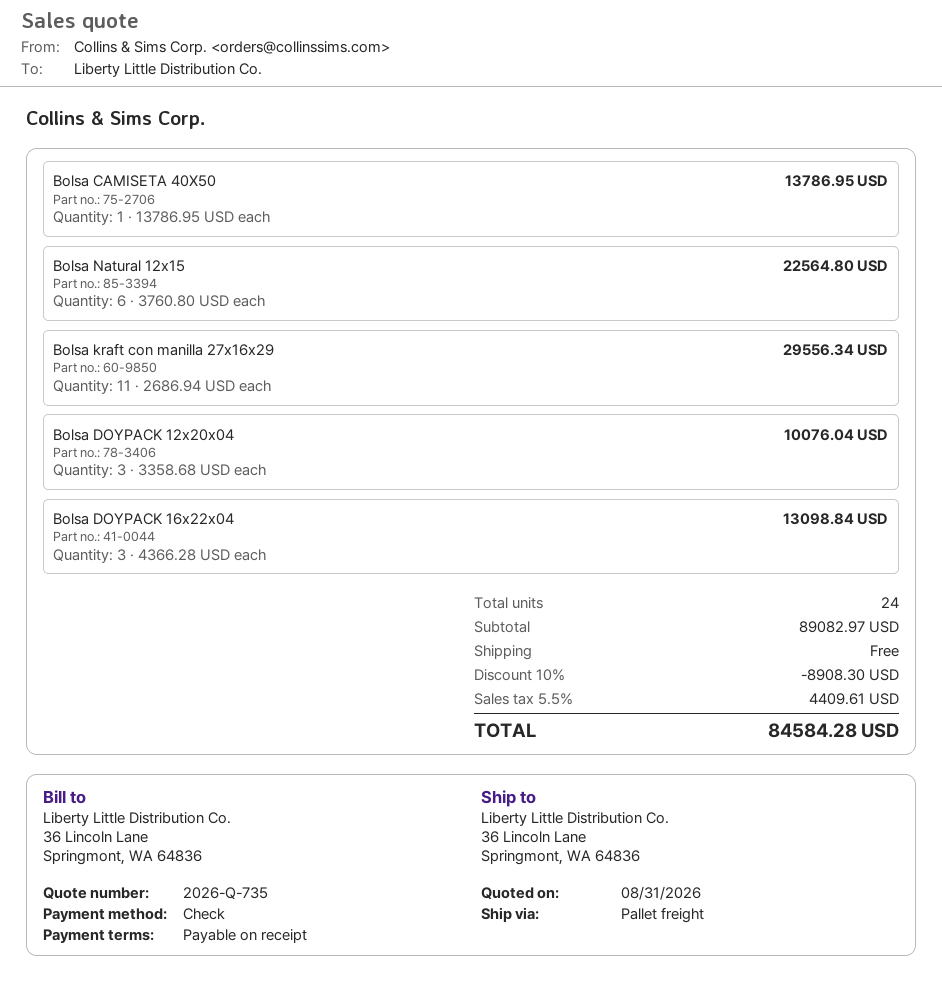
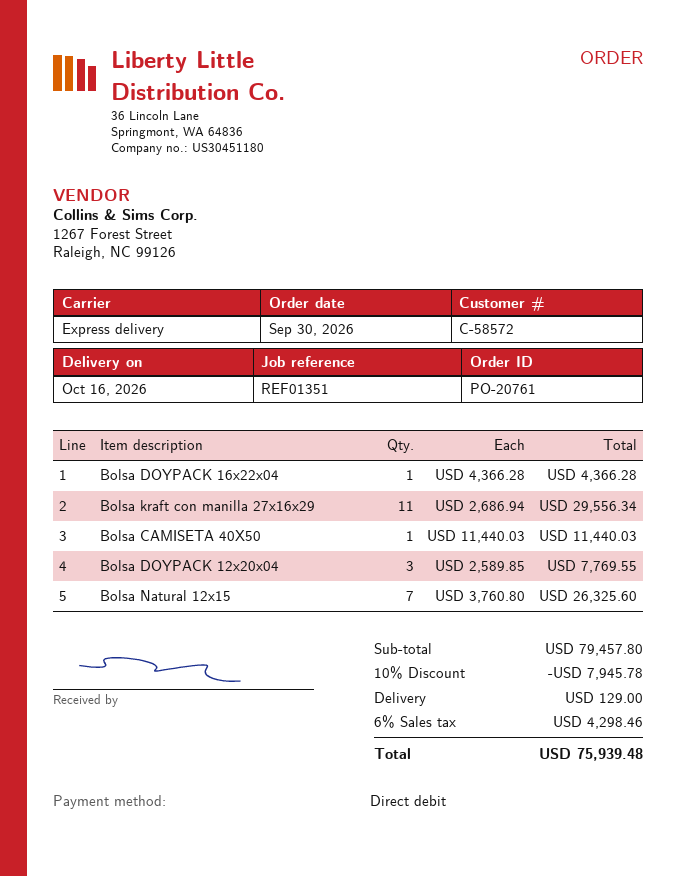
payment method: cheque -> direct debit
shipping method: pallet freight -> express
Bolsa CAMISETA 40X50: 1 x 13786.95 = 13786.95 -> 1 x 11440.03 = 11440.03
Bolsa Natural 12x15: 6 x 3760.80 = 22564.80 -> 7 x 3760.80 = 26325.60
Bolsa DOYPACK 12x20x04: 3 x 3358.68 = 10076.04 -> 3 x 2589.85 = 7769.55
Bolsa DOYPACK 16x22x04: 3 x 4366.28 = 13098.84 -> 1 x 4366.28 = 4366.28
subtotal: 89082.97 -> 79457.80
discount: 10% = 8908.30 -> 10% = 7945.78
shipping: 0.00 -> 129.00
tax: 5.5% = 4409.61 -> 6% = 4298.46
total: 84584.28 -> 75939.48

